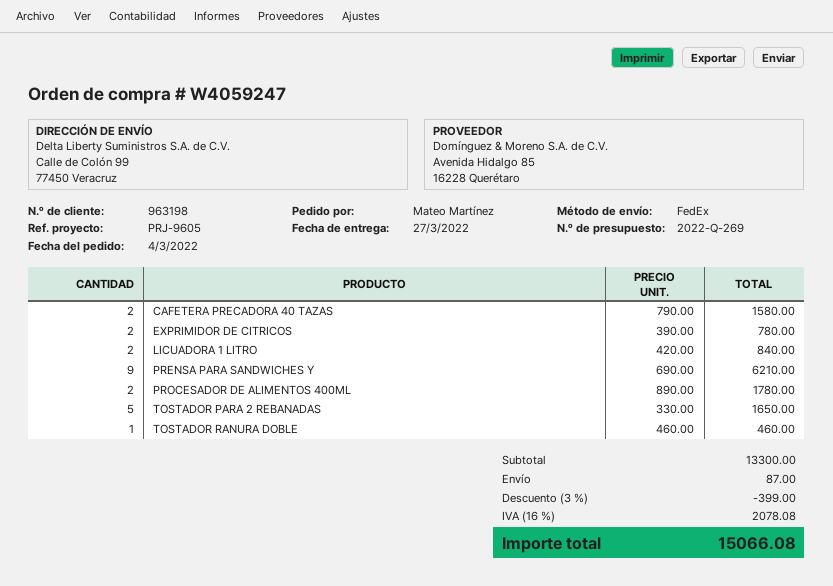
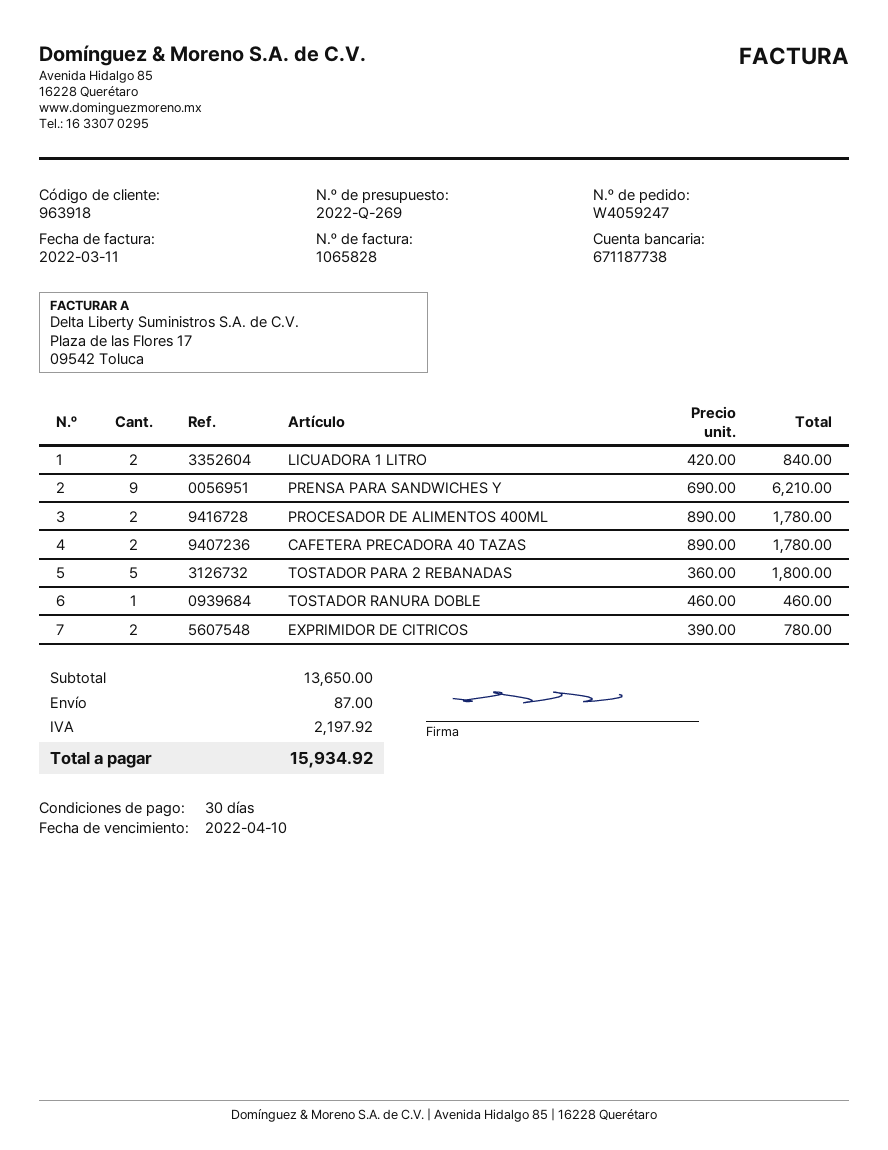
customer number: 963198 -> 963918
CAFETERA PRECADORA 40 TAZAS: 2 x 790.00 = 1580.00 -> 2 x 890.00 = 1780.00
TOSTADOR PARA 2 REBANADAS: 5 x 330.00 = 1650.00 -> 5 x 360.00 = 1800.00
subtotal: 13300.00 -> 13650.00
discount: 3% = 399.00 -> none
tax: 2078.08 -> 2197.92
total: 15066.08 -> 15934.92

